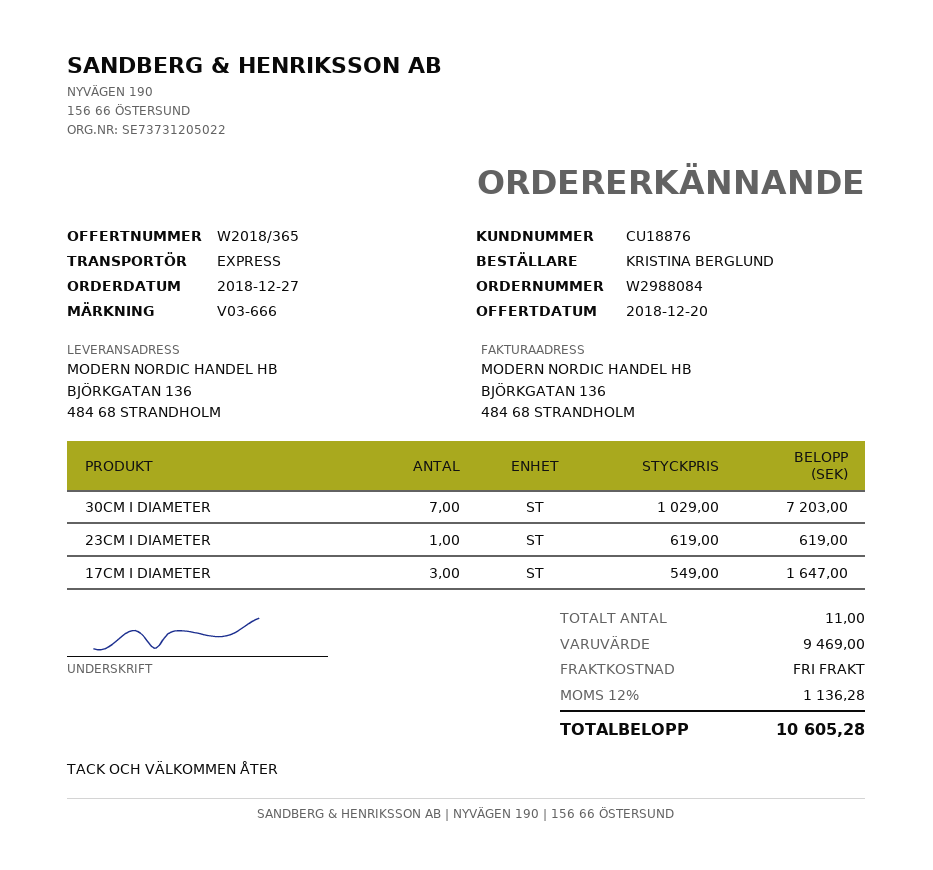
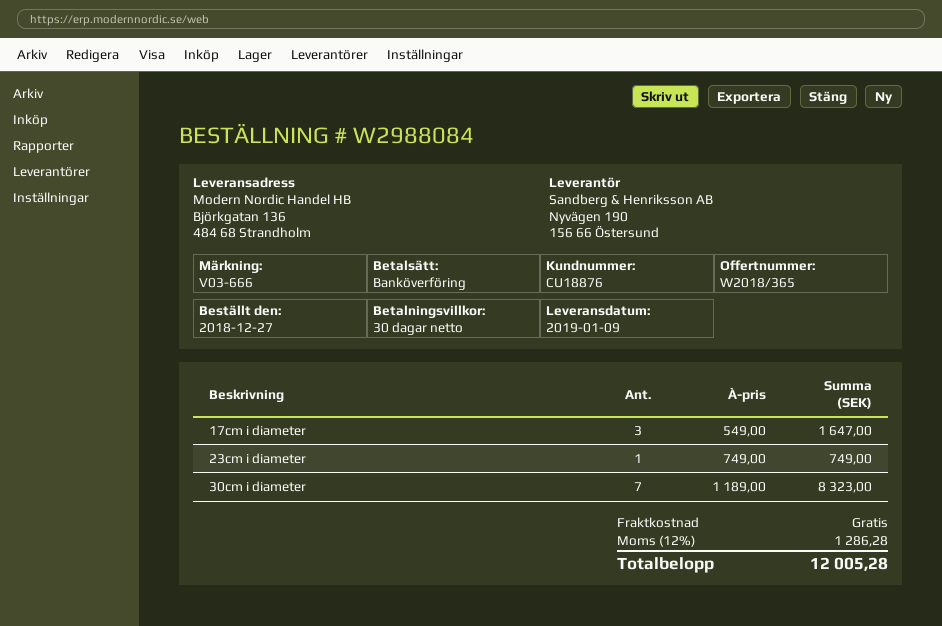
30CM I DIAMETER: 7 x 1029.00 = 7203.00 -> 7 x 1189.00 = 8323.00
23CM I DIAMETER: 1 x 619.00 = 619.00 -> 1 x 749.00 = 749.00
tax: 12% = 1136.28 -> 12% = 1286.28
total: 10605.28 -> 12005.28

